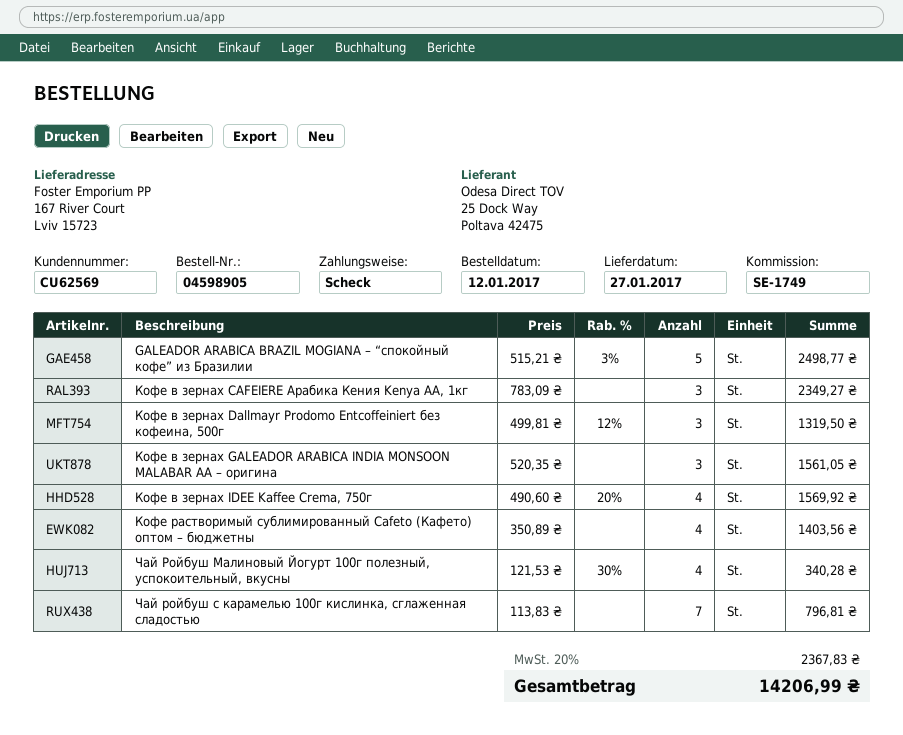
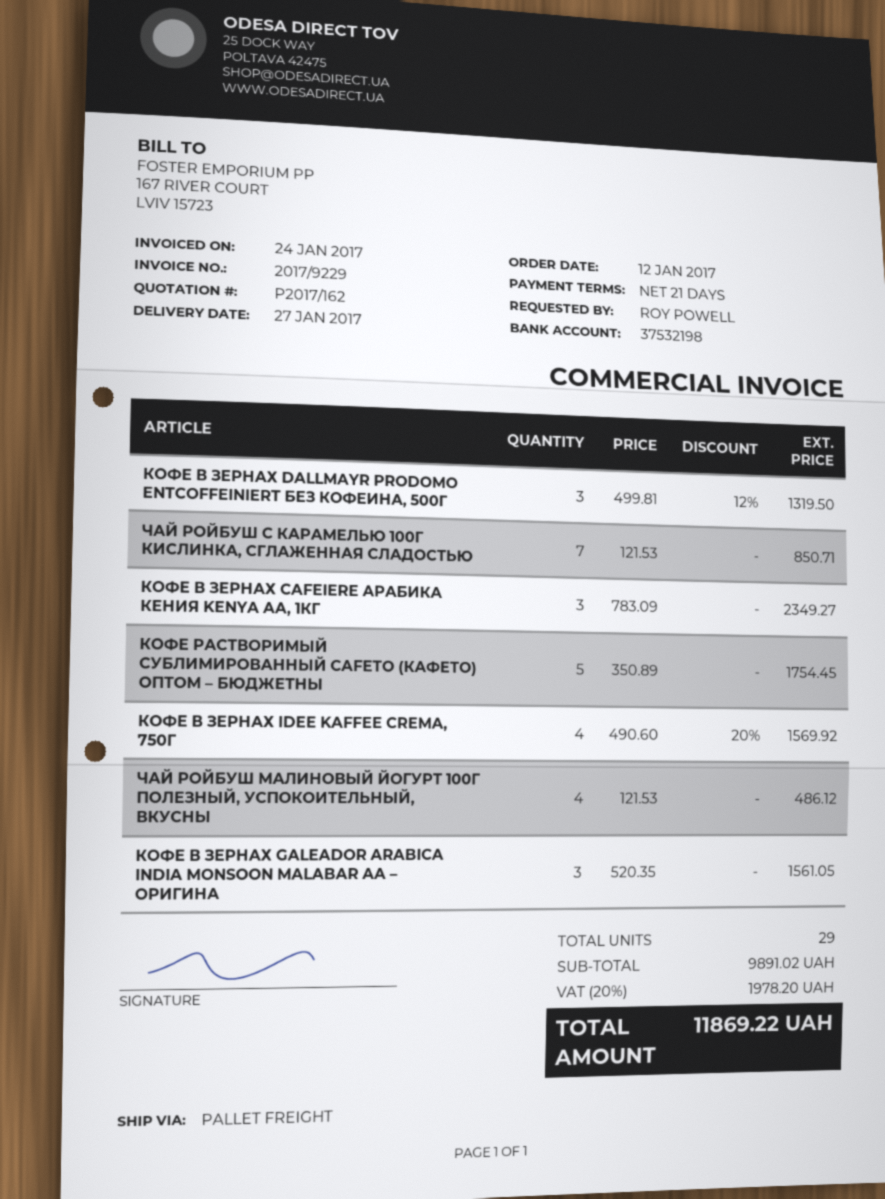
GALEADOR ARABICA BRAZIL MOGIANA – “спокойный кофе” из Бразилии: 5 x 515.21 - 3% = 2498.77 -> none
Кофе растворимый сублимированный Cafeto (Кафето) оптом – бюджетны: 4 x 350.89 = 1403.56 -> 5 x 350.89 = 1754.45
Чай Ройбуш Малиновый Йогурт 100г полезный, успокоительный, вкусны: 4 x 121.53 - 30% = 340.28 -> 4 x 121.53 = 486.12
Чай ройбуш с карамелью 100г кислинка, сглаженная сладостью: 7 x 113.83 = 796.81 -> 7 x 121.53 = 850.71
tax: 20% = 2367.83 -> 20% = 1978.20
total: 14206.99 -> 11869.22

